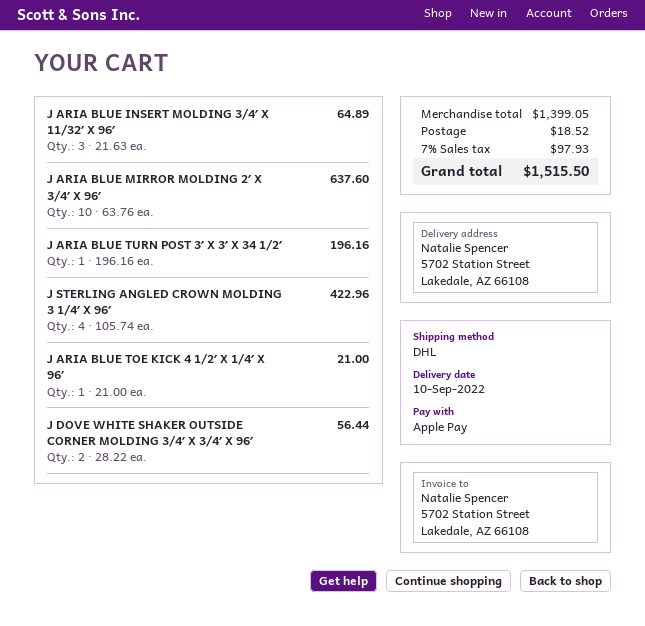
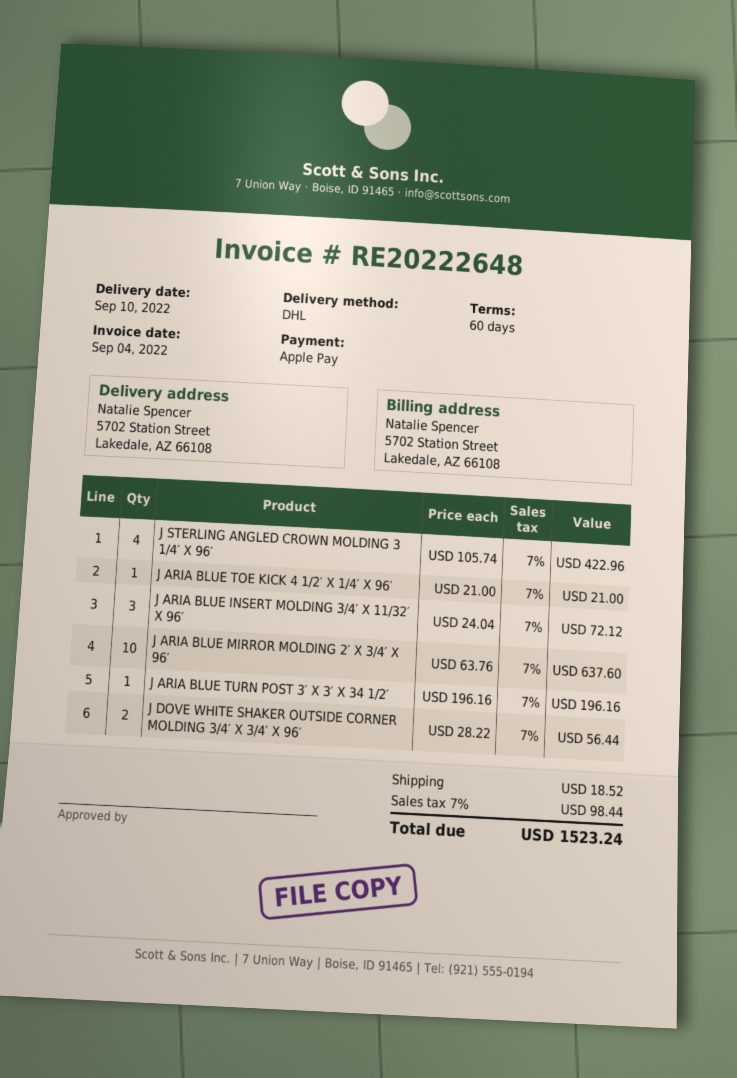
J ARIA BLUE INSERT MOLDING 3/4′ X 11/32′ X 96′: 3 x 21.63 = 64.89 -> 3 x 24.04 = 72.12
tax: 7% = 97.93 -> 7% = 98.44
total: 1515.50 -> 1523.24

